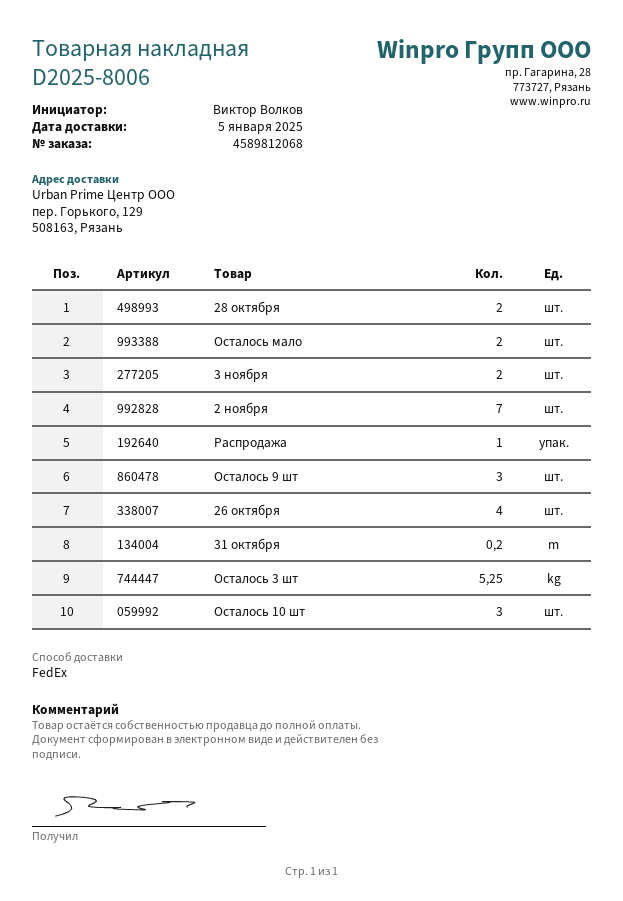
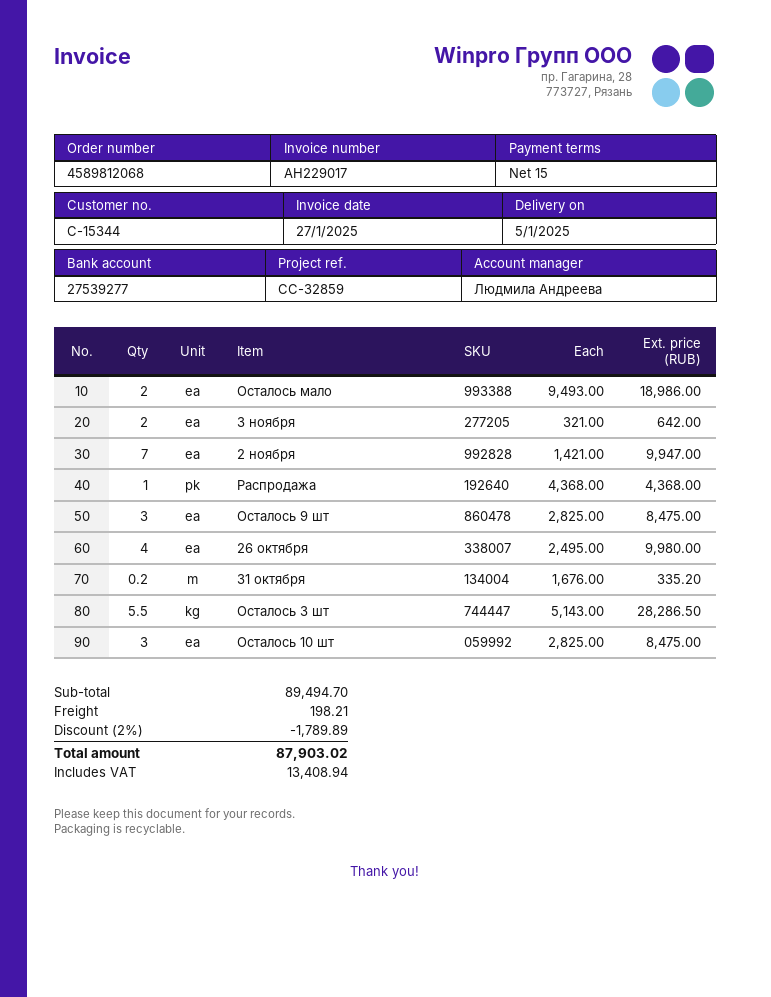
28 октября: 2 -> none
Осталось 3 шт: 5.25 -> 5.5

